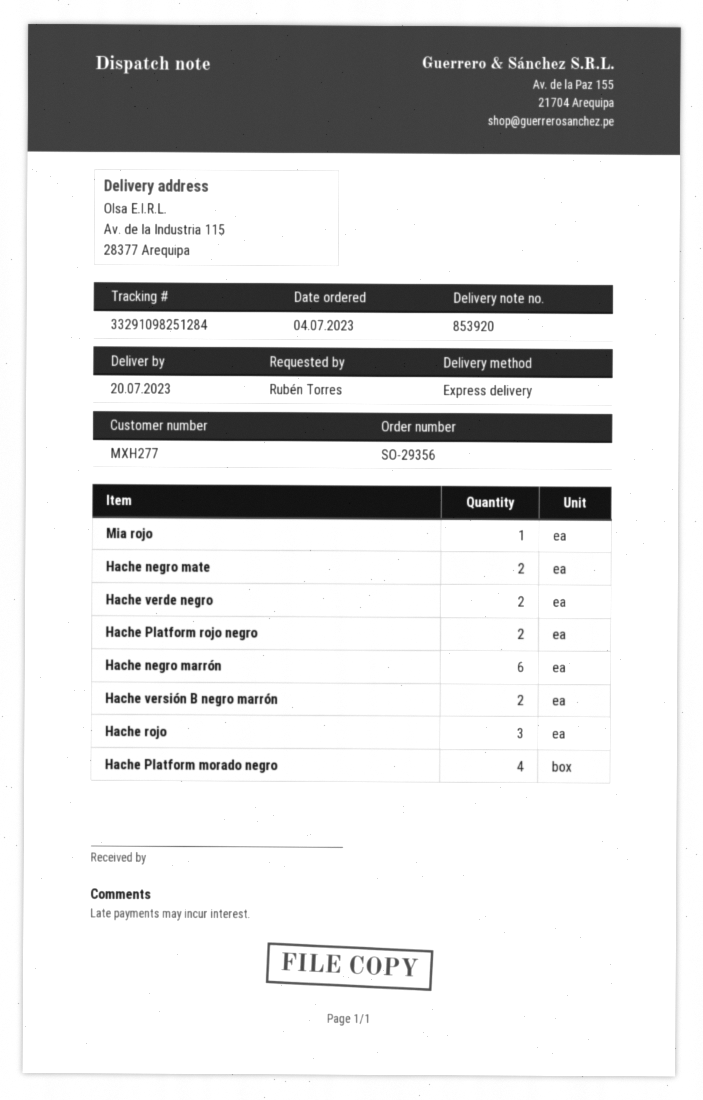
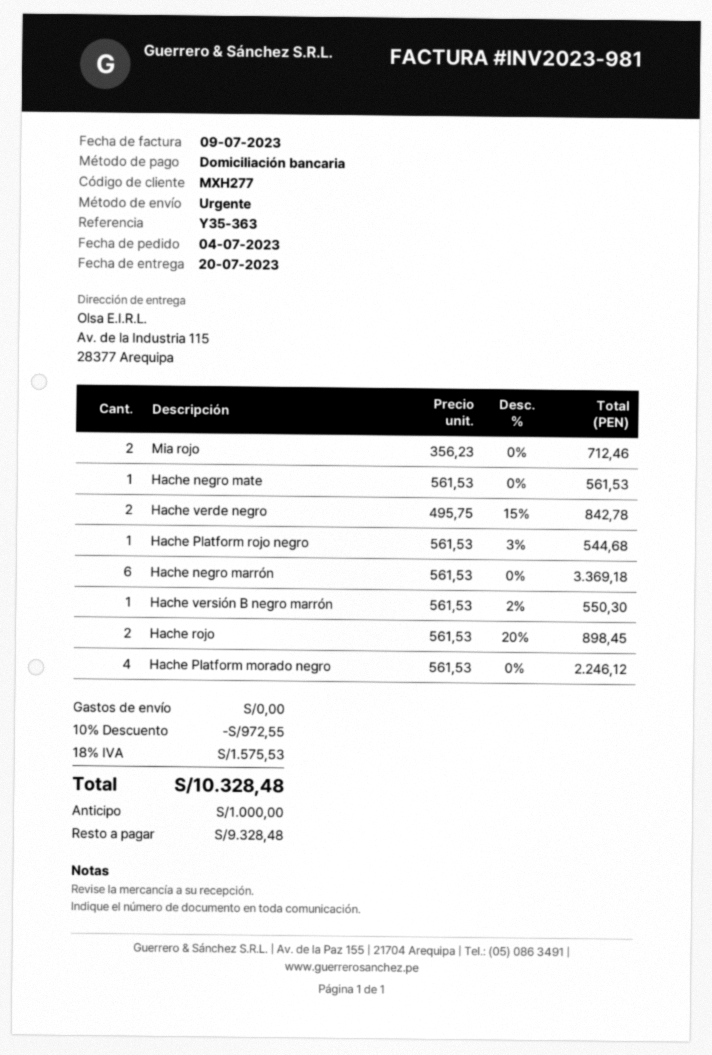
Mia rojo: 1 -> 2
Hache negro mate: 2 -> 1
Hache Platform rojo negro: 2 -> 1
Hache versión B negro marrón: 2 -> 1
Hache rojo: 3 -> 2

